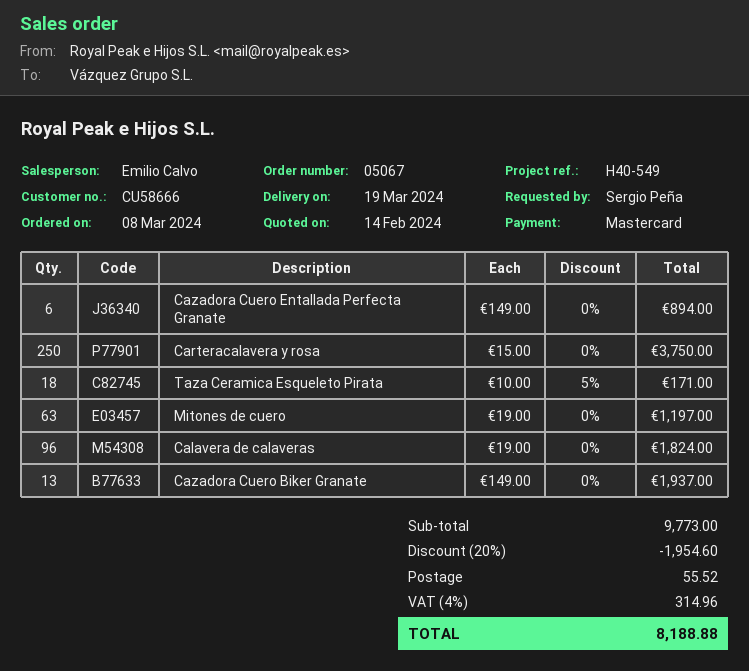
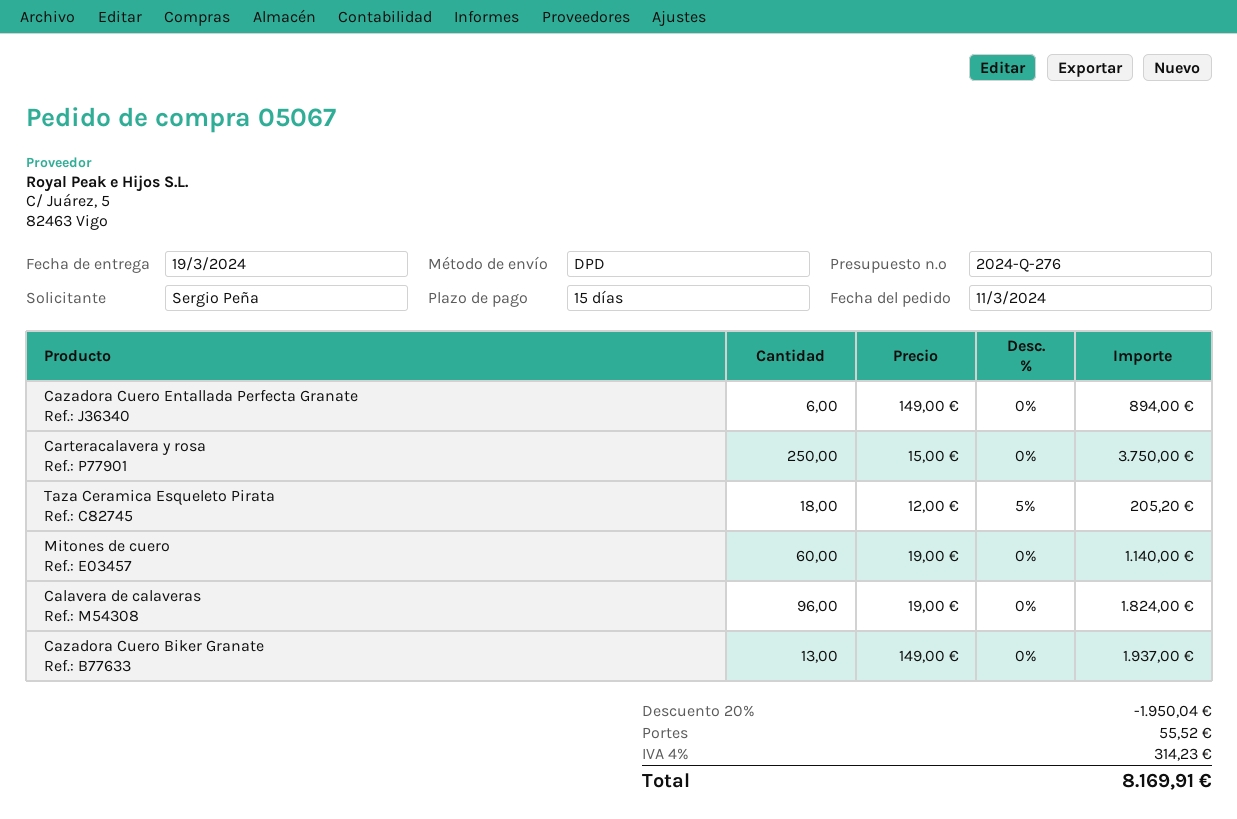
order date: 2024-03-08 -> 2024-03-11
Taza Ceramica Esqueleto Pirata: 18 x 10.00 - 5% = 171.00 -> 18 x 12.00 - 5% = 205.20
Mitones de cuero: 63 x 19.00 = 1197.00 -> 60 x 19.00 = 1140.00
discount: 20% = 1954.60 -> 20% = 1950.04
tax: 4% = 314.96 -> 4% = 314.23
total: 8188.88 -> 8169.91

